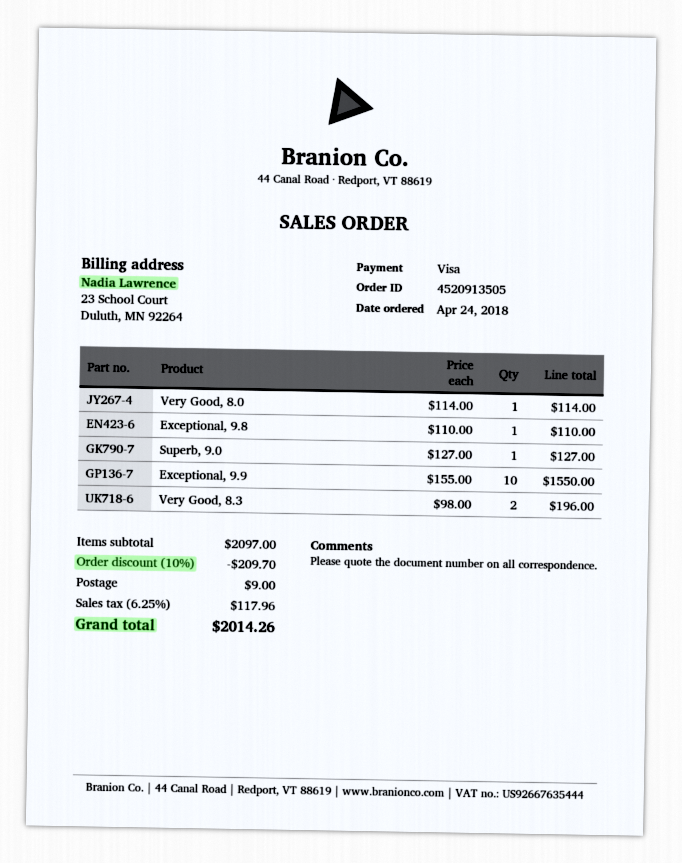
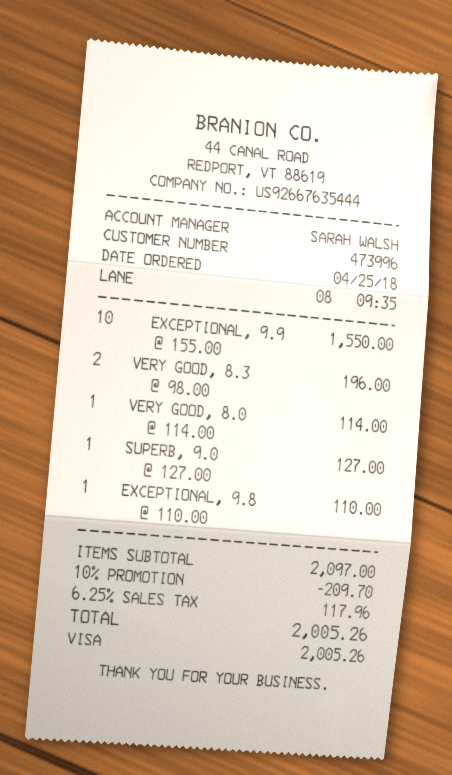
order date: 2018-04-24 -> 2018-04-25
shipping: 9.00 -> none
total: 2014.26 -> 2005.26

